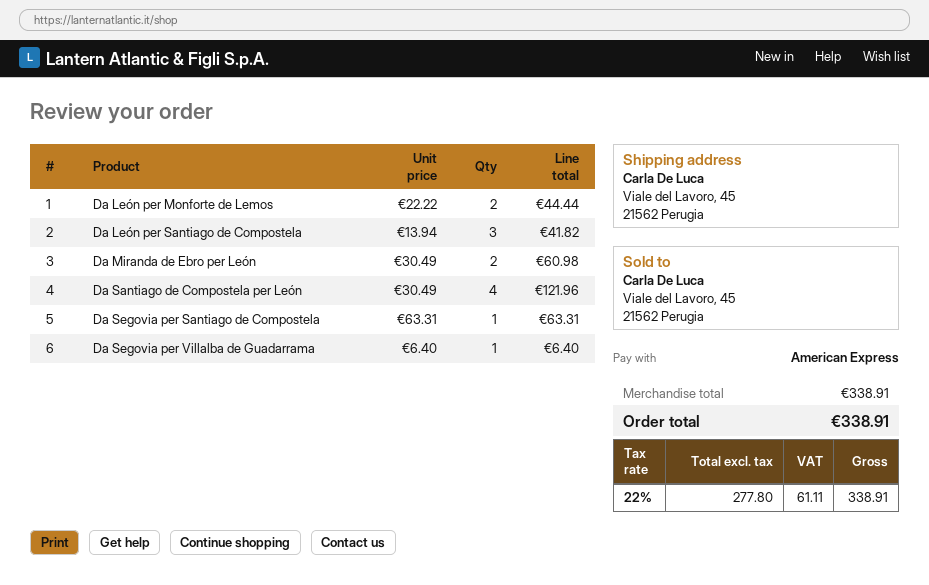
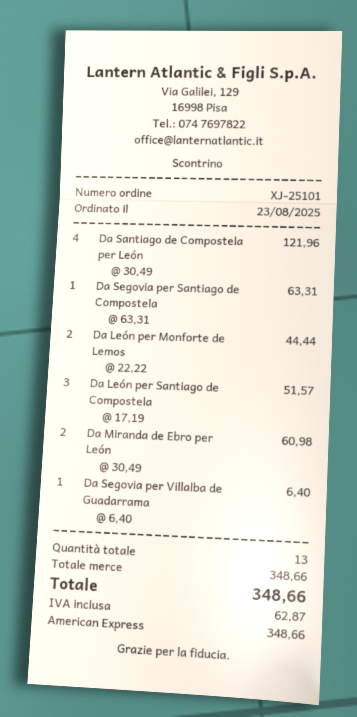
Da León per Santiago de Compostela: 3 x 13.94 = 41.82 -> 3 x 17.19 = 51.57
subtotal: 338.91 -> 348.66
tax: 61.11 -> 62.87
total: 338.91 -> 348.66

